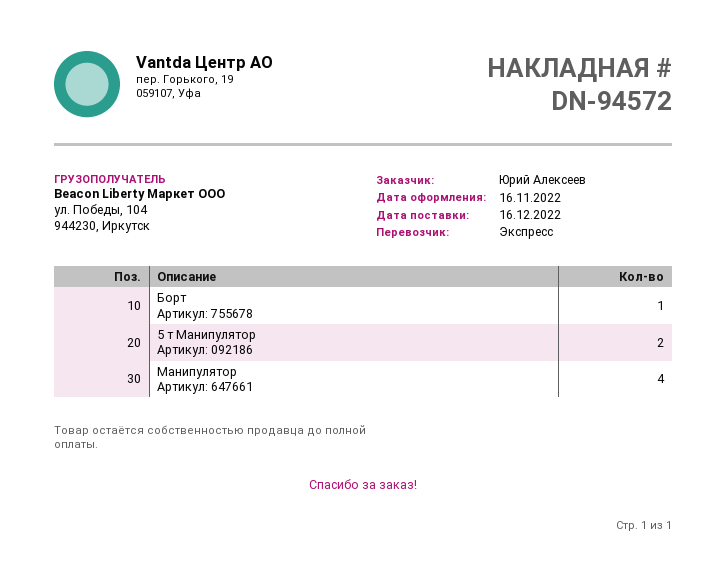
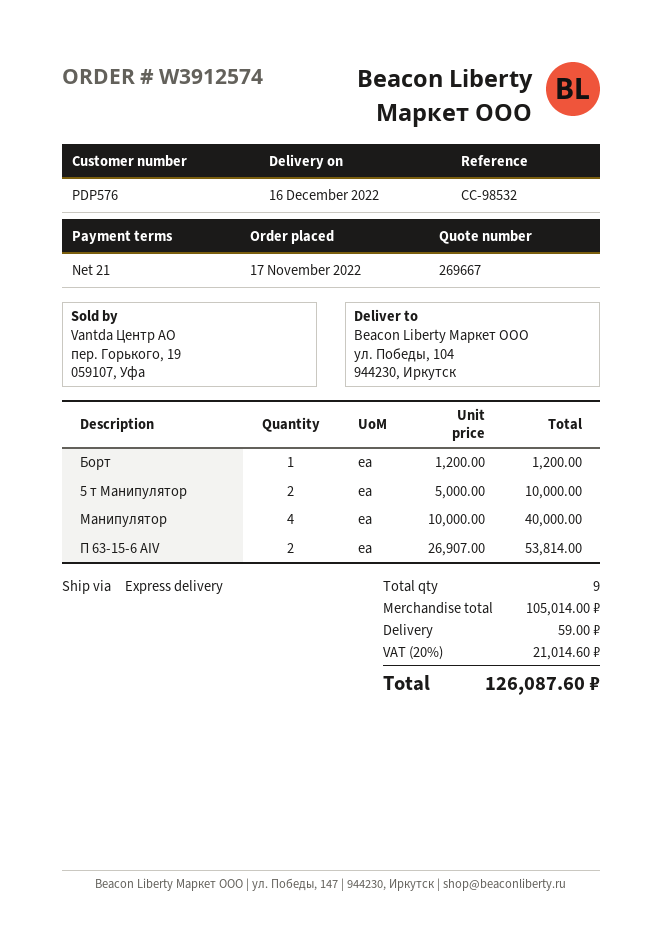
order date: 2022-11-16 -> 2022-11-17
П 63-15-6 АIV: none -> 2

